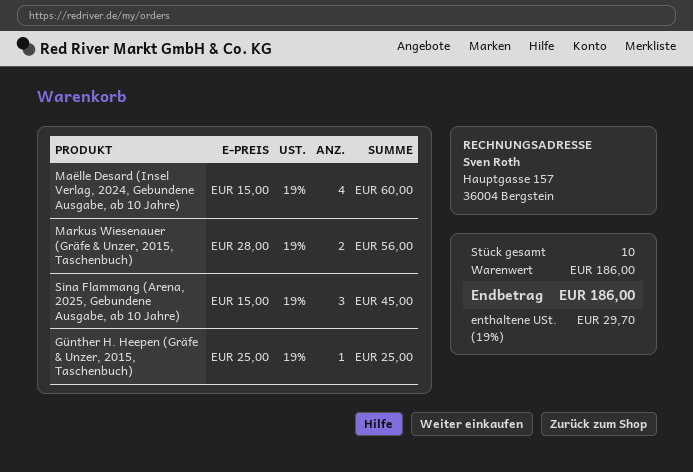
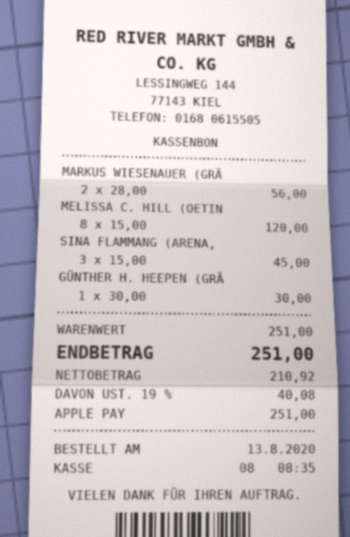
Maëlle Desard (Insel Verlag, 2024, Gebundene Ausgabe, ab 10 Jahre): 4 x 15.00 = 60.00 -> none
Günther H. Heepen (Gräfe & Unzer, 2015, Taschenbuch): 1 x 25.00 = 25.00 -> 1 x 30.00 = 30.00
MELISSA C. HILL (OETIN: none -> 8 x 15.00 = 120.00
subtotal: 186.00 -> 251.00
tax: 19% = 29.70 -> 19% = 40.08
total: 186.00 -> 251.00

